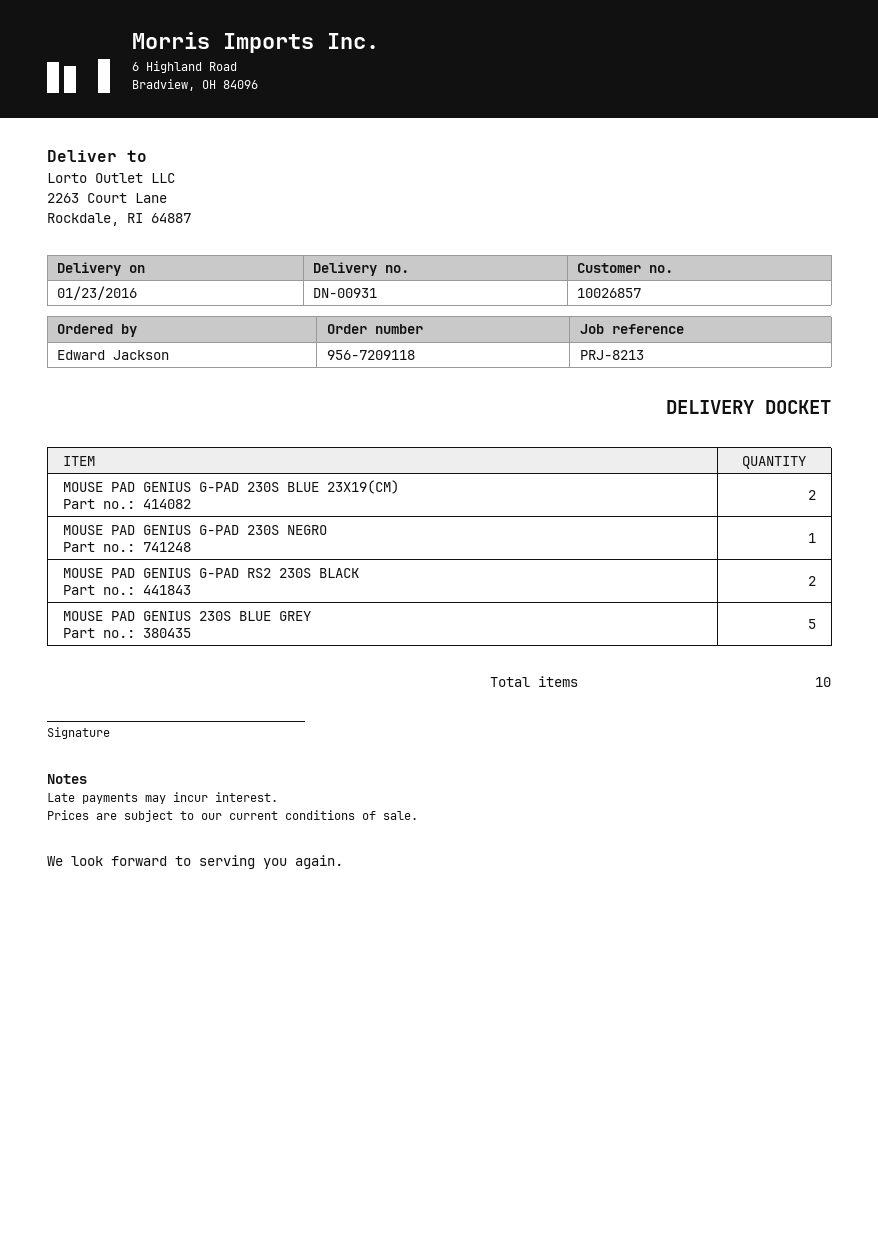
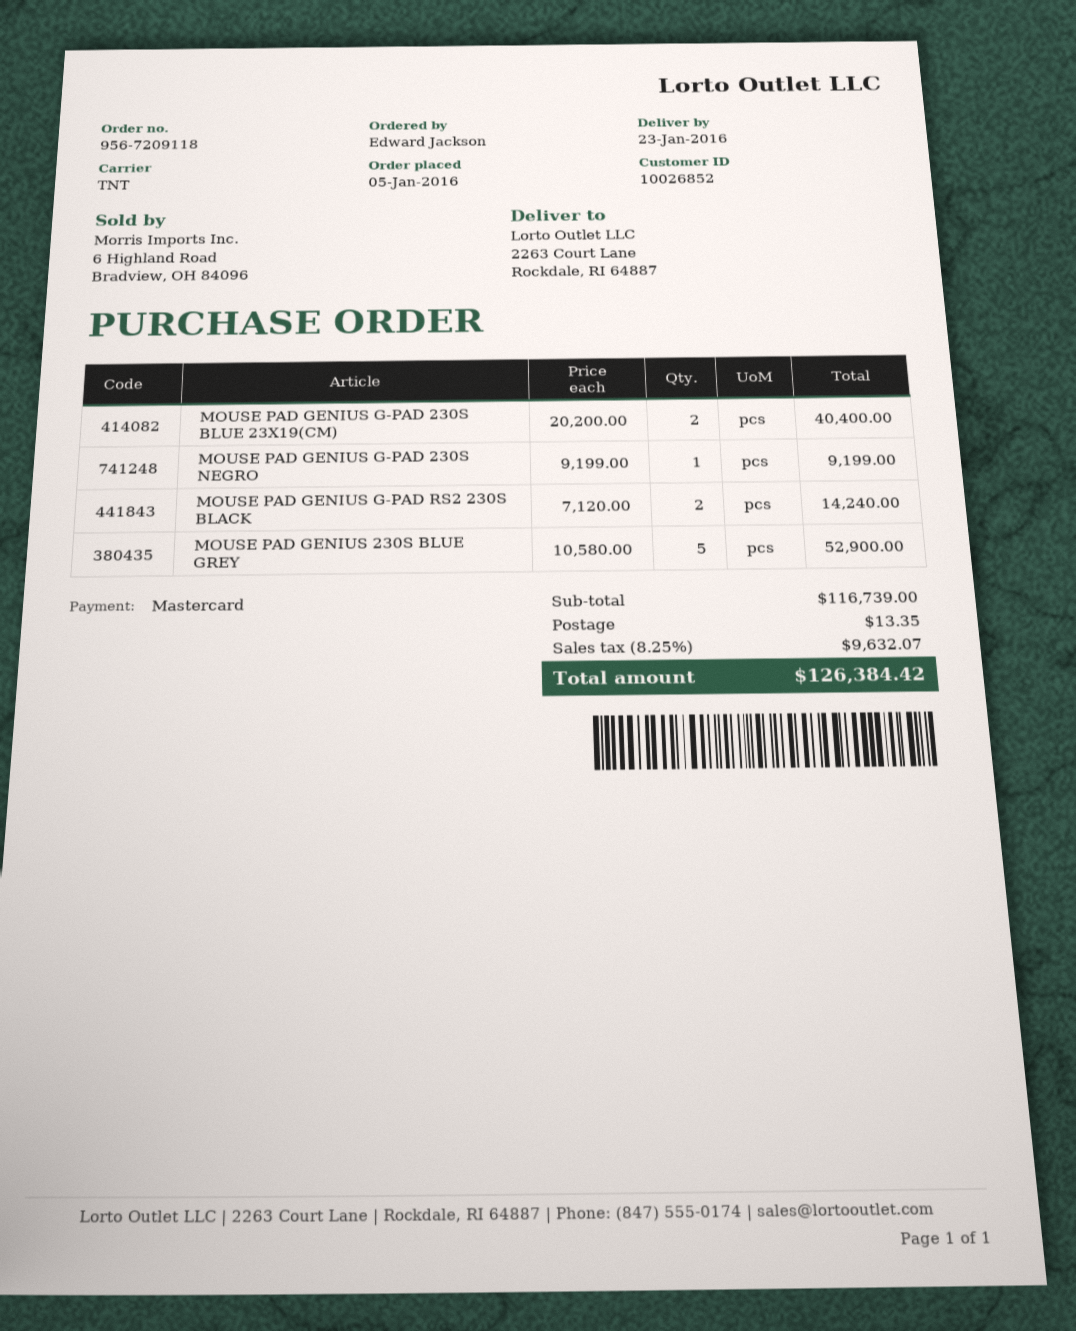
customer number: 10026857 -> 10026852

